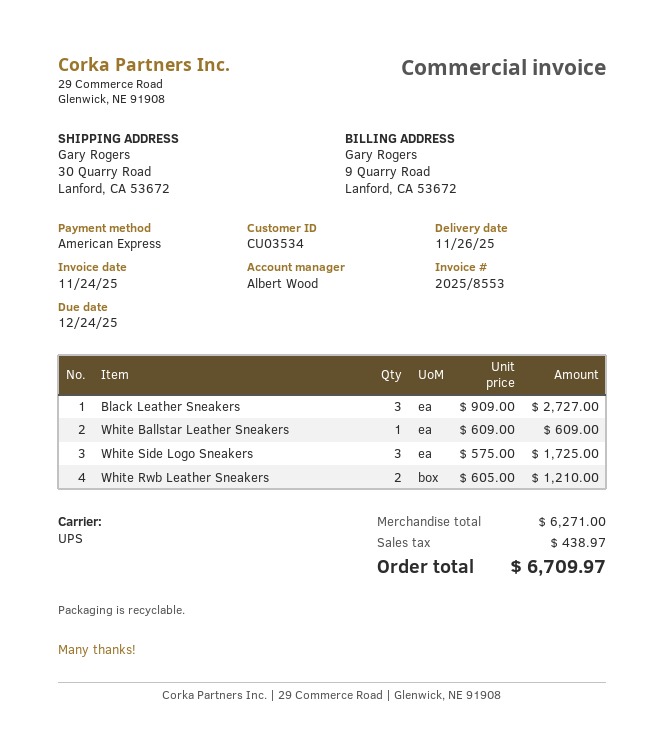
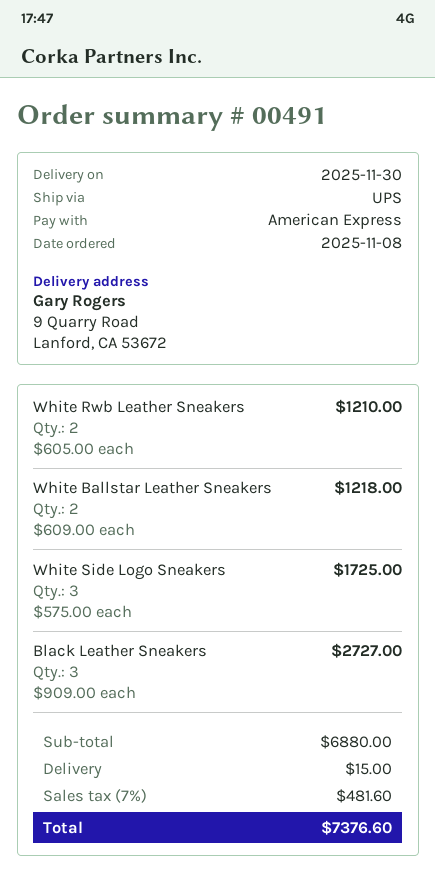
delivery date: 2025-11-26 -> 2025-11-30
ship to: 30 Quarry Road, Lanford, CA 53672 -> 9 Quarry Road, Lanford, CA 53672
White Ballstar Leather Sneakers: 1 x 609.00 = 609.00 -> 2 x 609.00 = 1218.00
subtotal: 6271.00 -> 6880.00
shipping: none -> 15.00
tax: 438.97 -> 481.60
total: 6709.97 -> 7376.60

